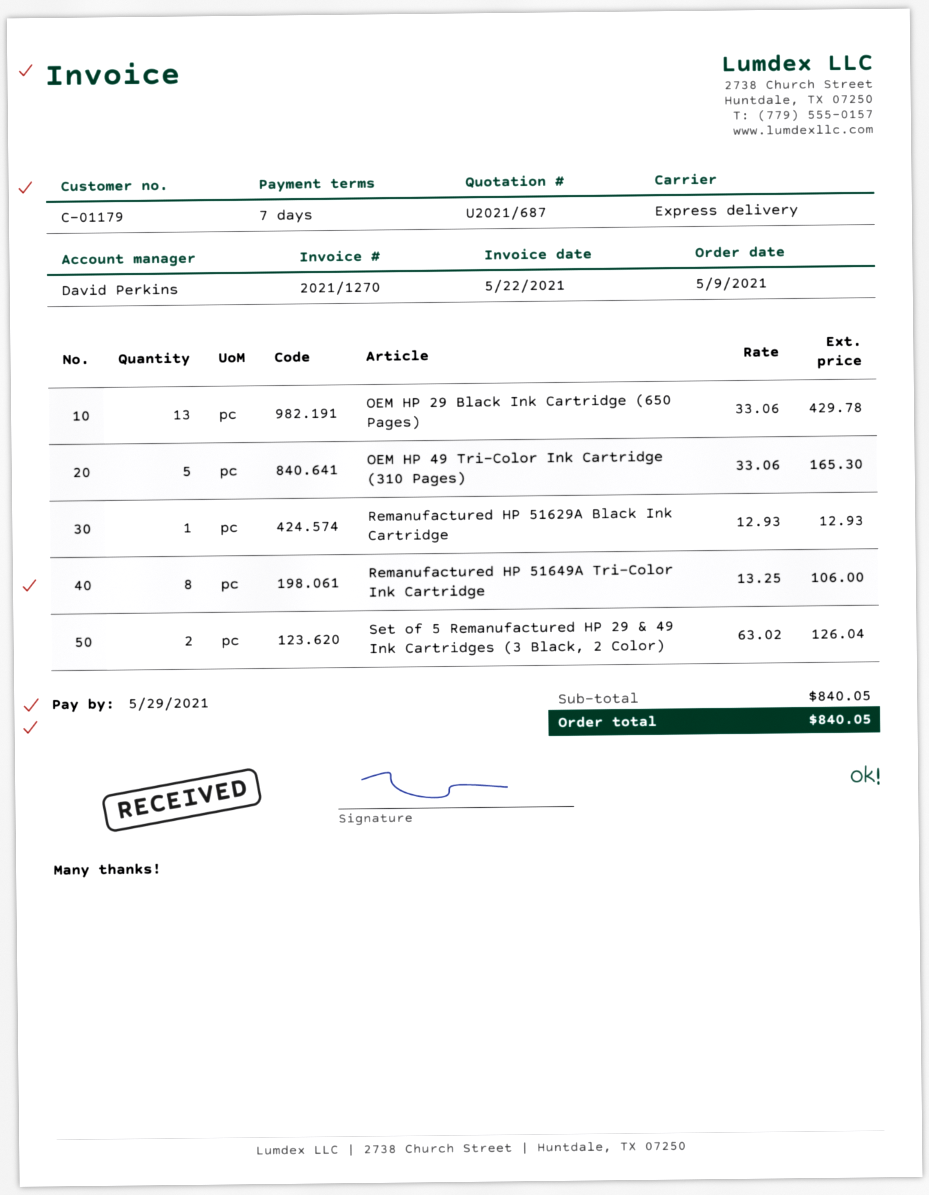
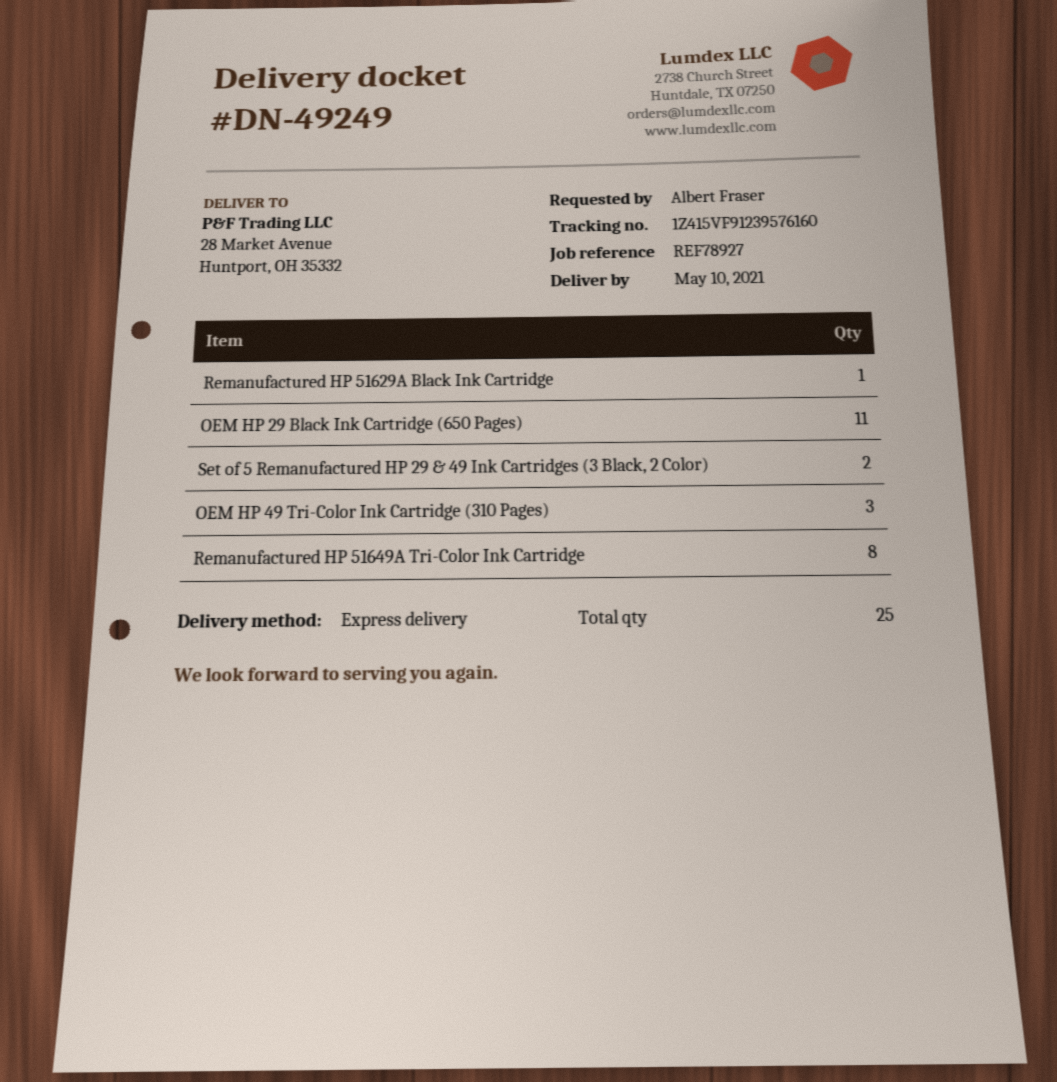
OEM HP 29 Black Ink Cartridge (650 Pages): 13 -> 11
OEM HP 49 Tri-Color Ink Cartridge (310 Pages): 5 -> 3

